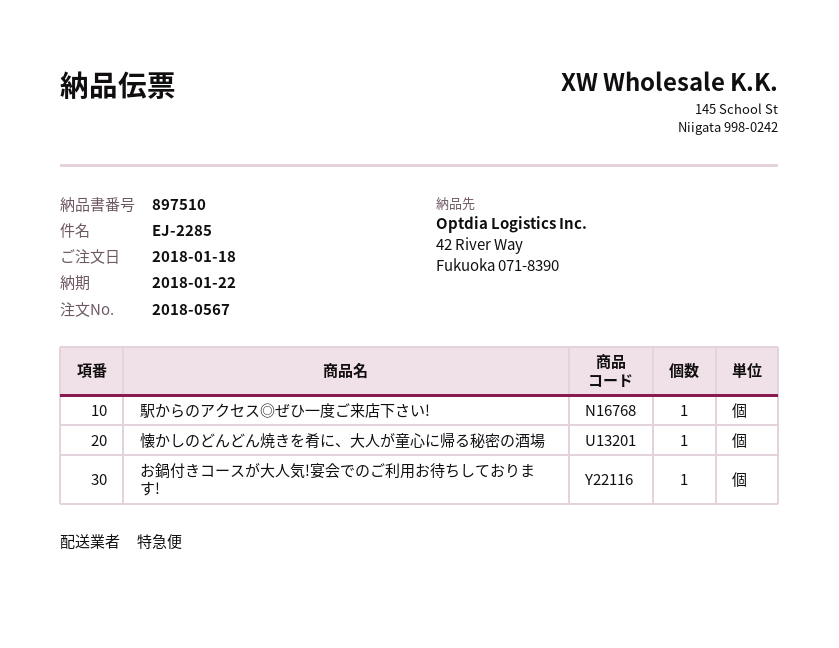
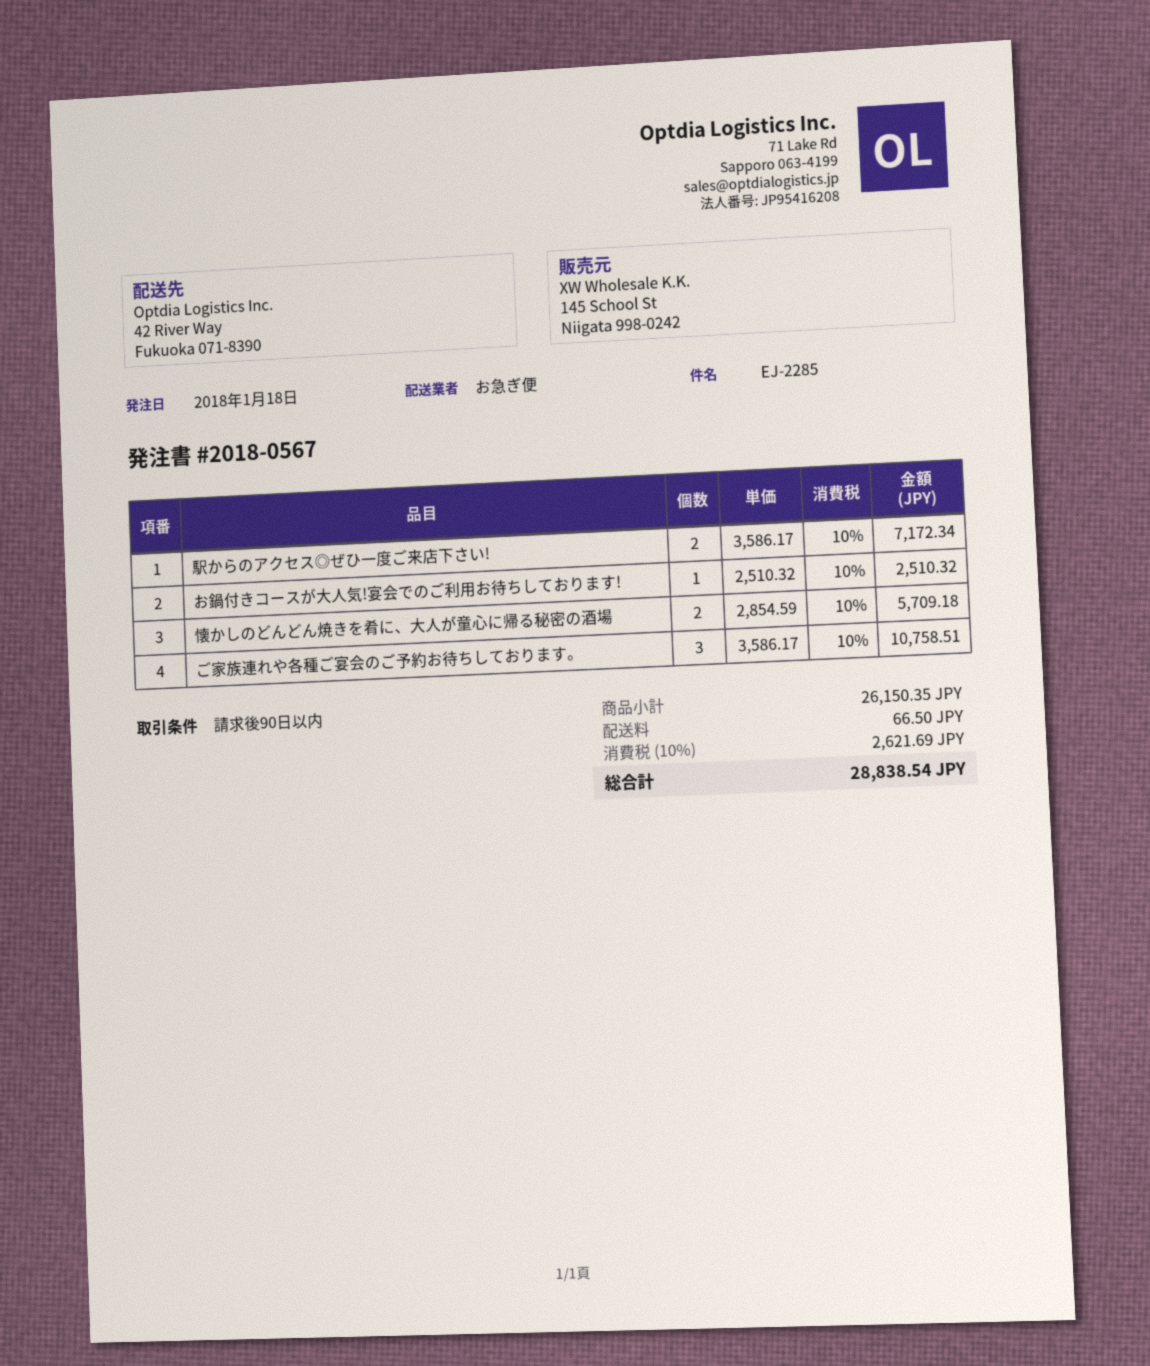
駅からのアクセス◎ぜひ一度ご来店下さい!: 1 -> 2
懐かしのどんどん焼きを肴に、大人が童心に帰る秘密の酒場: 1 -> 2
ご家族連れや各種ご宴会のご予約お待ちしております。: none -> 3

